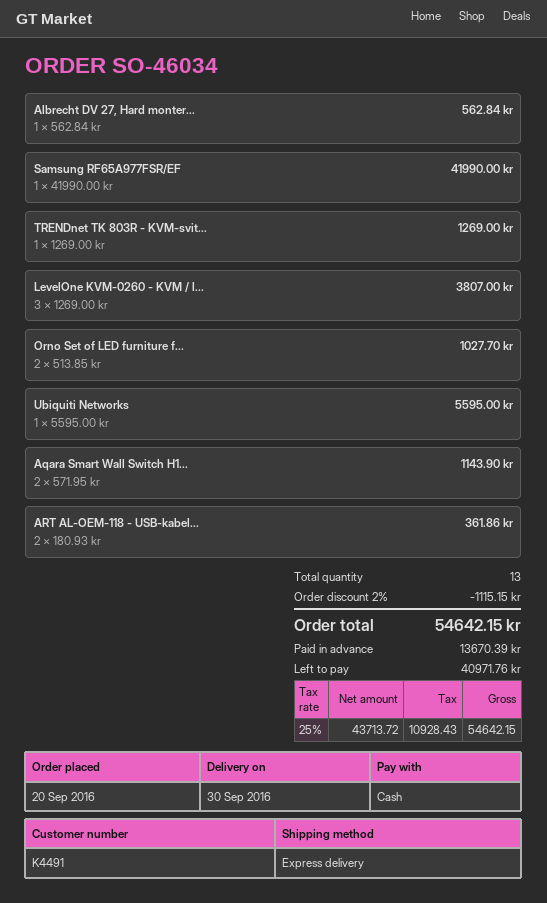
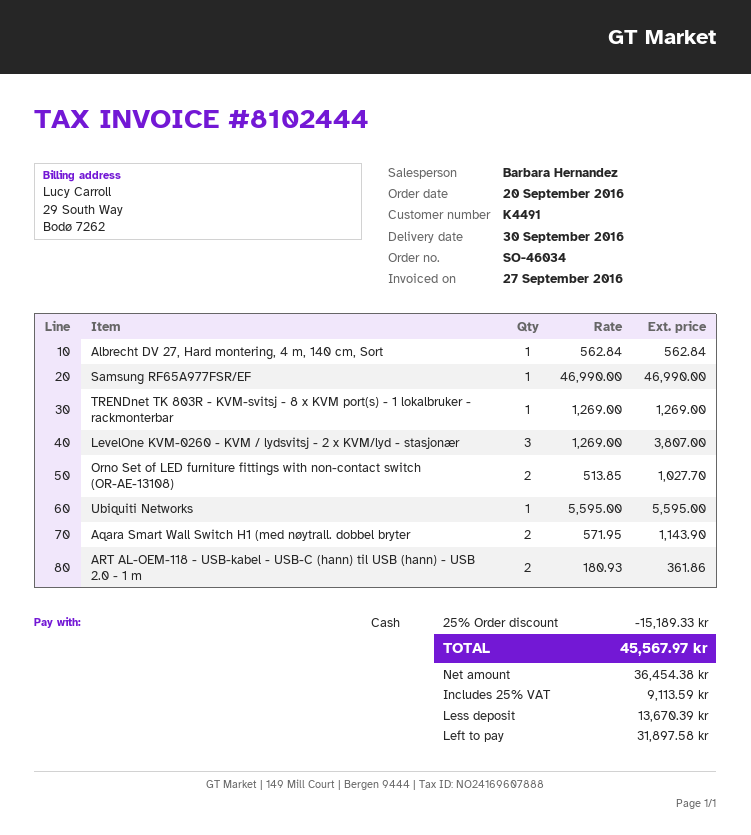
Samsung RF65A977FSR/EF: 1 x 41990.00 = 41990.00 -> 1 x 46990.00 = 46990.00
discount: 2% = 1115.15 -> 25% = 15189.33
net: 43713.72 -> 36454.38
tax: 25% = 10928.43 -> 25% = 9113.59
total: 54642.15 -> 45567.97
balance: 40971.76 -> 31897.58

